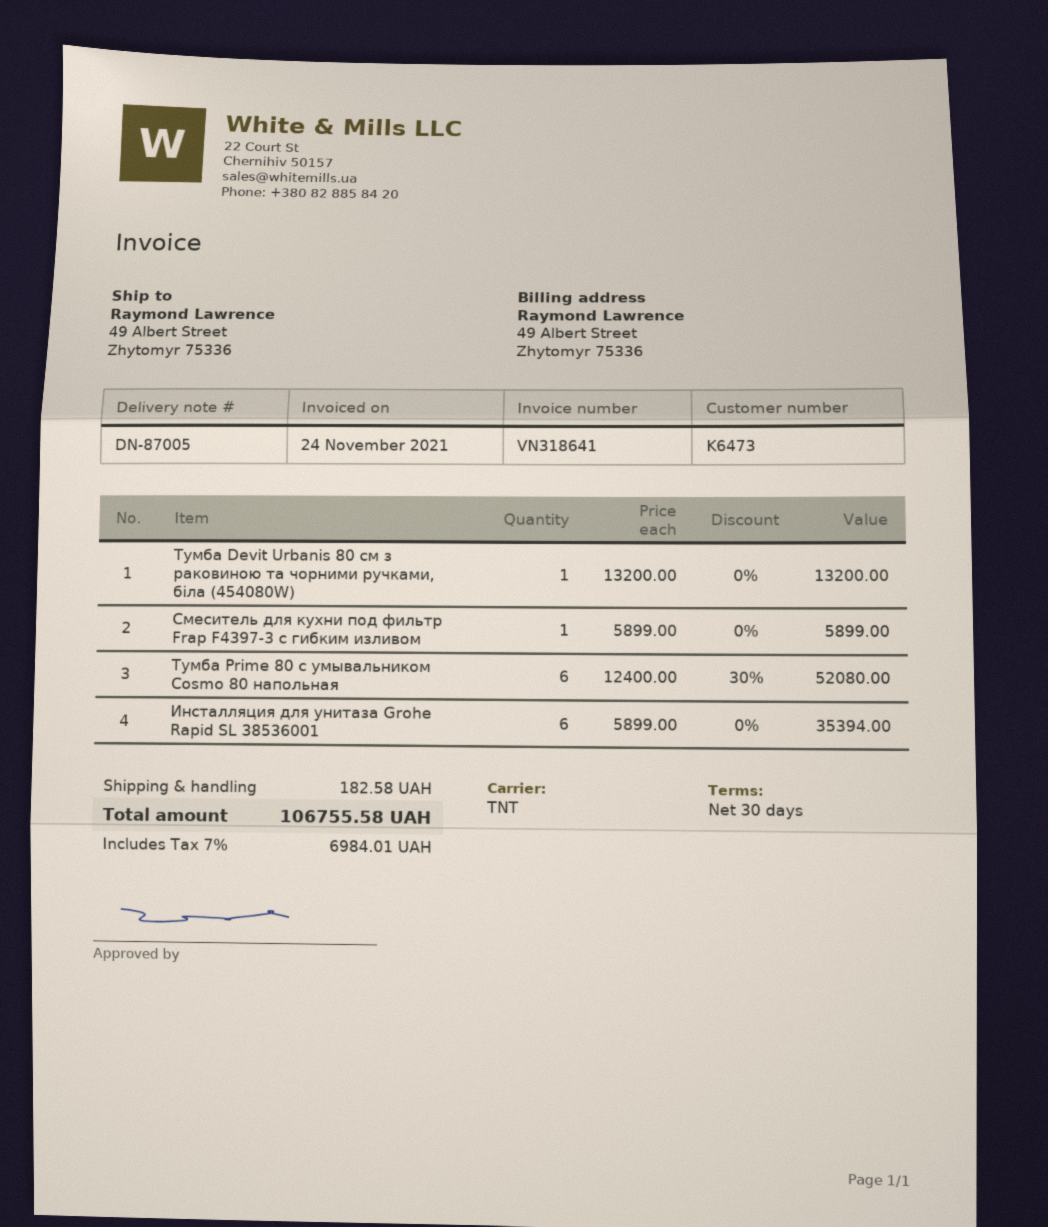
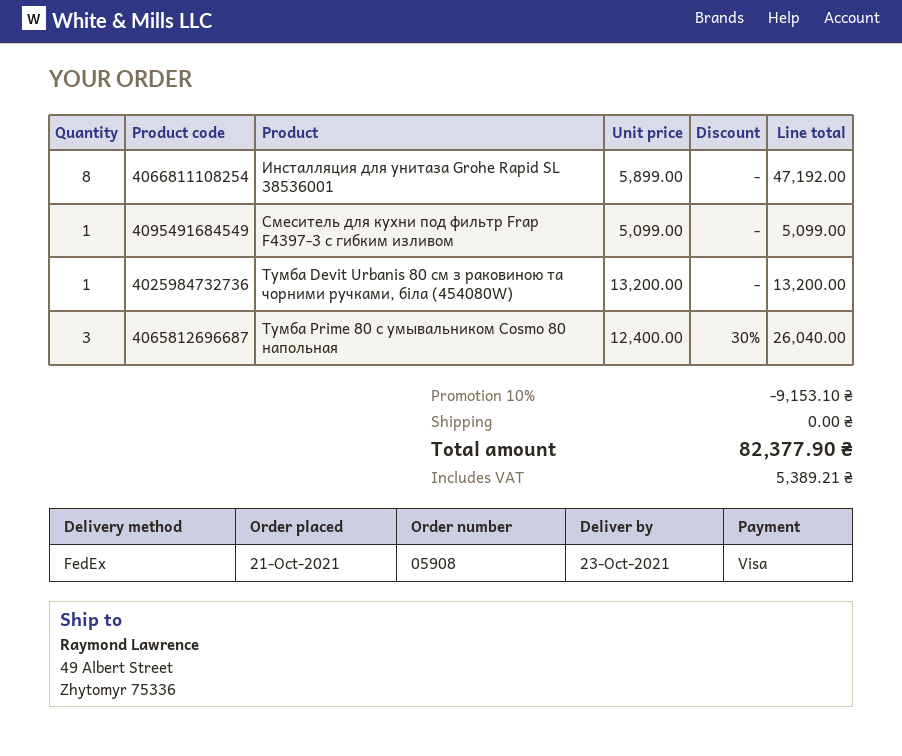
shipping method: TNT -> FedEx
Смеситель для кухни под фильтр Frap F4397-3 с гибким изливом: 1 x 5899.00 = 5899.00 -> 1 x 5099.00 = 5099.00
Тумба Prime 80 с умывальником Cosmo 80 напольная: 6 x 12400.00 - 30% = 52080.00 -> 3 x 12400.00 - 30% = 26040.00
Инсталляция для унитаза Grohe Rapid SL 38536001: 6 x 5899.00 = 35394.00 -> 8 x 5899.00 = 47192.00
discount: none -> 10% = 9153.10
shipping: 182.58 -> 0.00
tax: 6984.01 -> 5389.21
total: 106755.58 -> 82377.90

